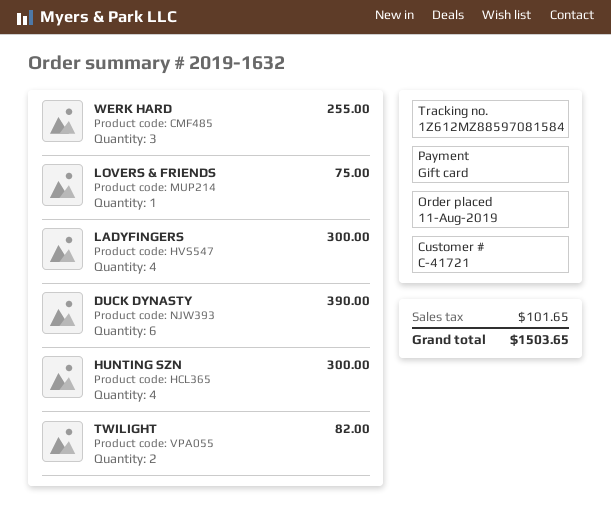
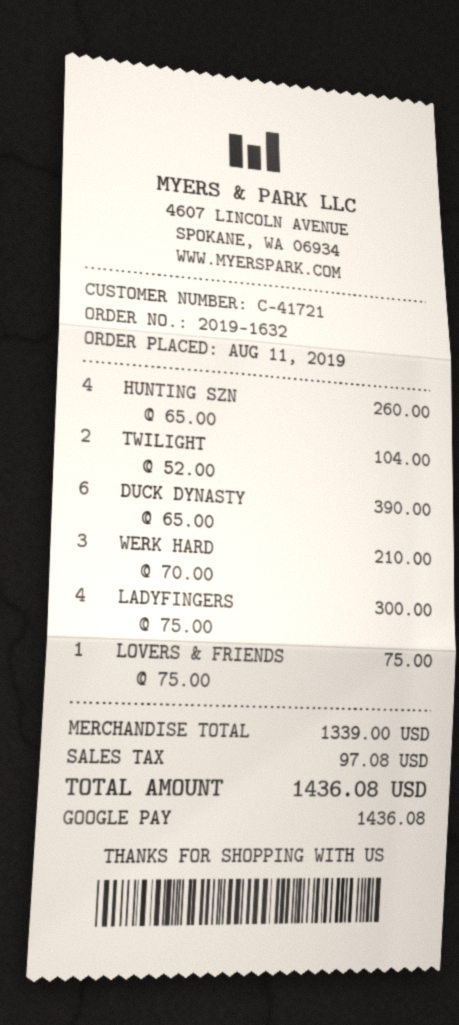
payment method: gift card -> Google Pay
WERK HARD: 3 for 255.00 -> 3 for 210.00
HUNTING SZN: 4 for 300.00 -> 4 for 260.00
TWILIGHT: 2 for 82.00 -> 2 for 104.00
tax: 101.65 -> 97.08
total: 1503.65 -> 1436.08

